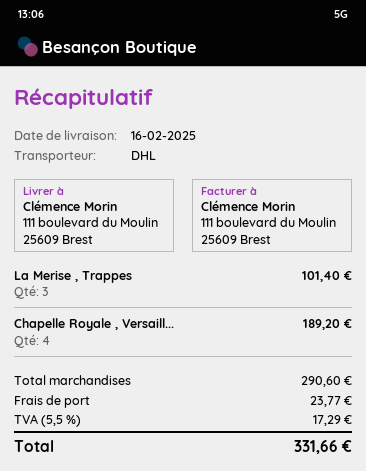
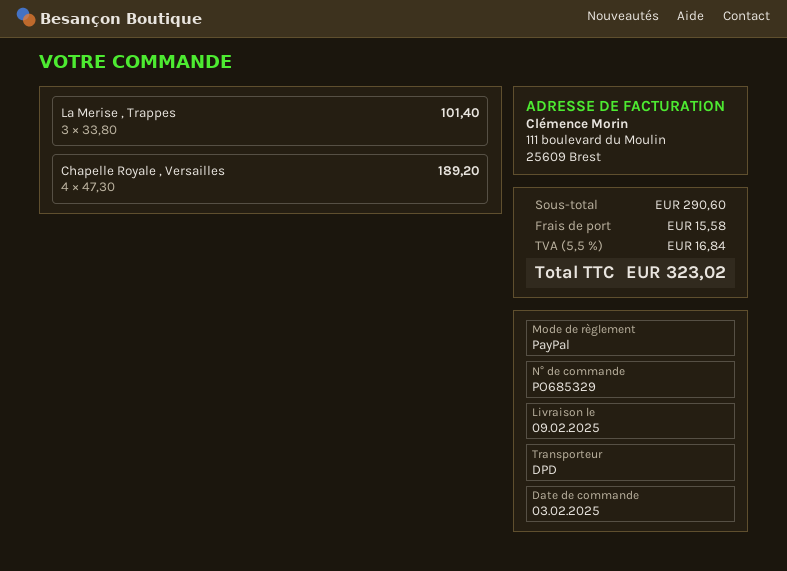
delivery date: 2025-02-16 -> 2025-02-09
shipping method: DHL -> DPD
shipping: 23.77 -> 15.58
tax: 5.5% = 17.29 -> 5.5% = 16.84
total: 331.66 -> 323.02

